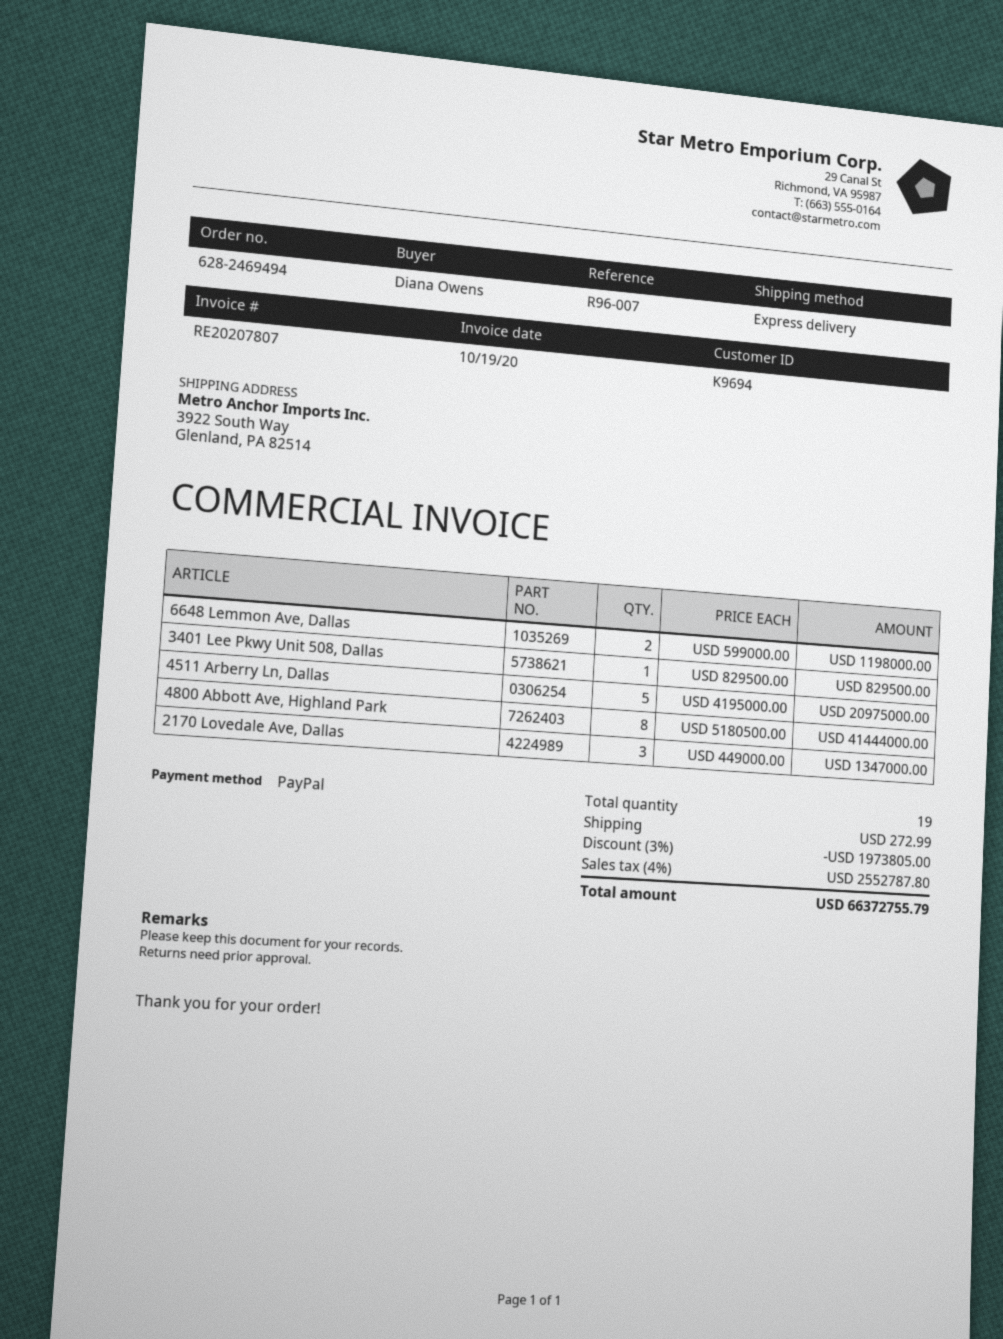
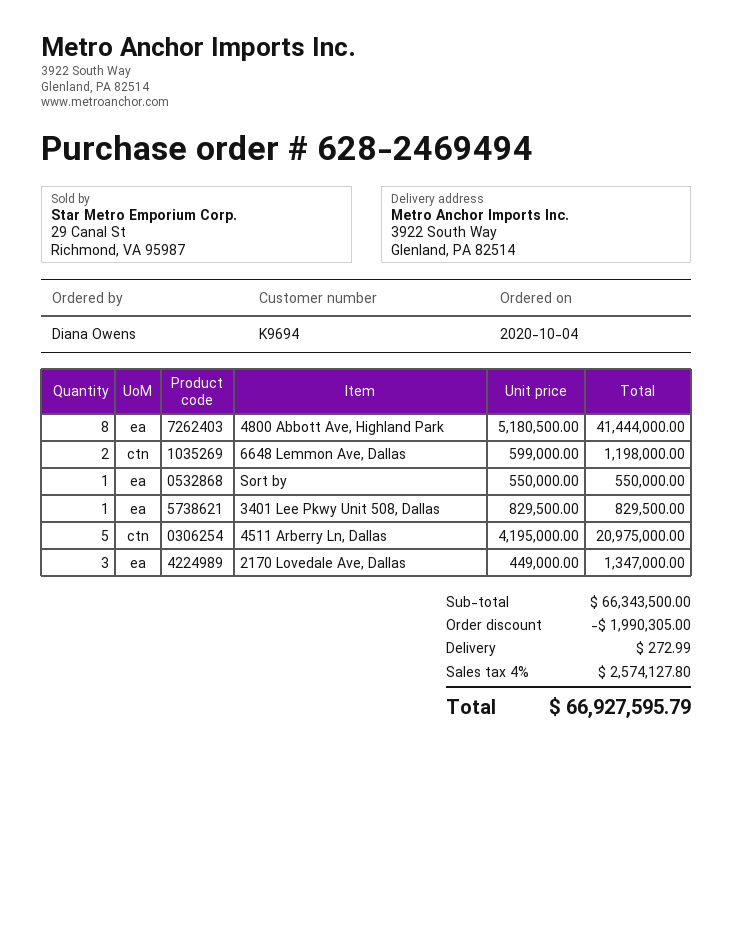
Sort by: none -> 1 x 550000.00 = 550000.00
discount: 1973805.00 -> 1990305.00
tax: 4% = 2552787.80 -> 4% = 2574127.80
total: 66372755.79 -> 66927595.79

